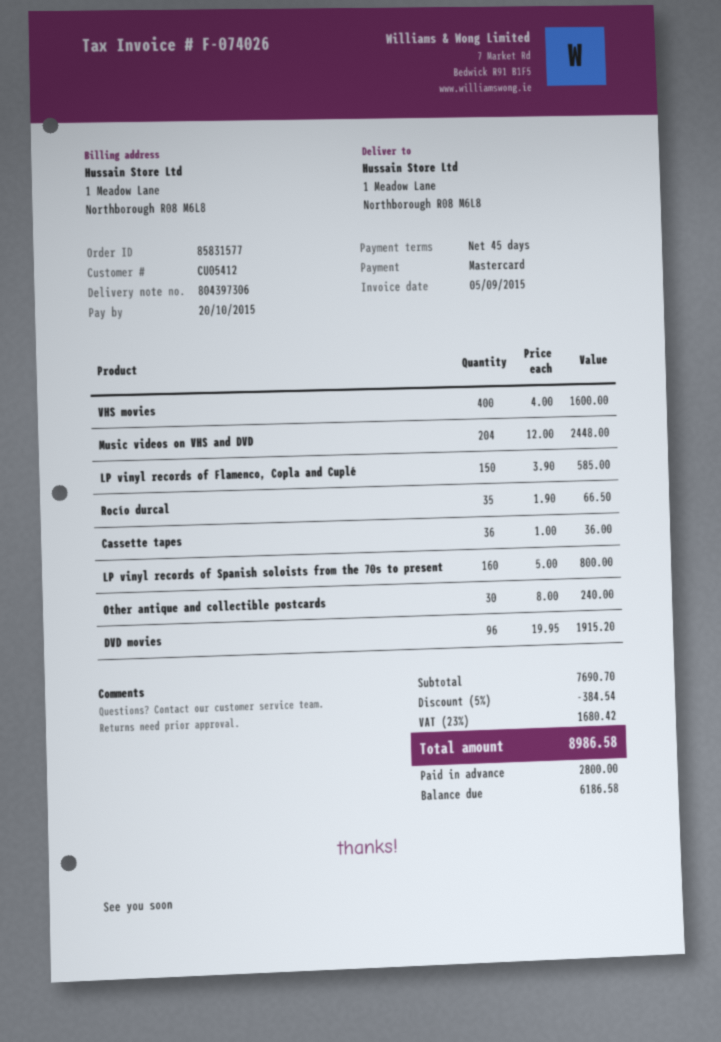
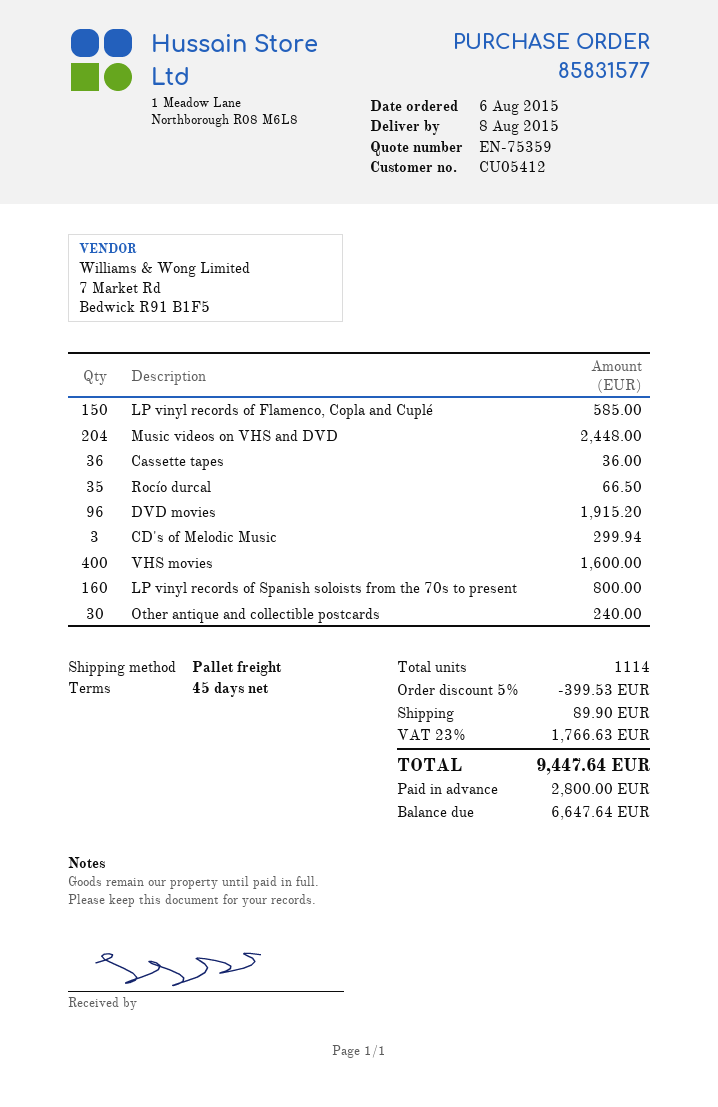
CD's of Melodic Music: none -> 3 for 299.94
discount: 5% = 384.54 -> 5% = 399.53
shipping: none -> 89.90
tax: 23% = 1680.42 -> 23% = 1766.63
total: 8986.58 -> 9447.64
balance: 6186.58 -> 6647.64

